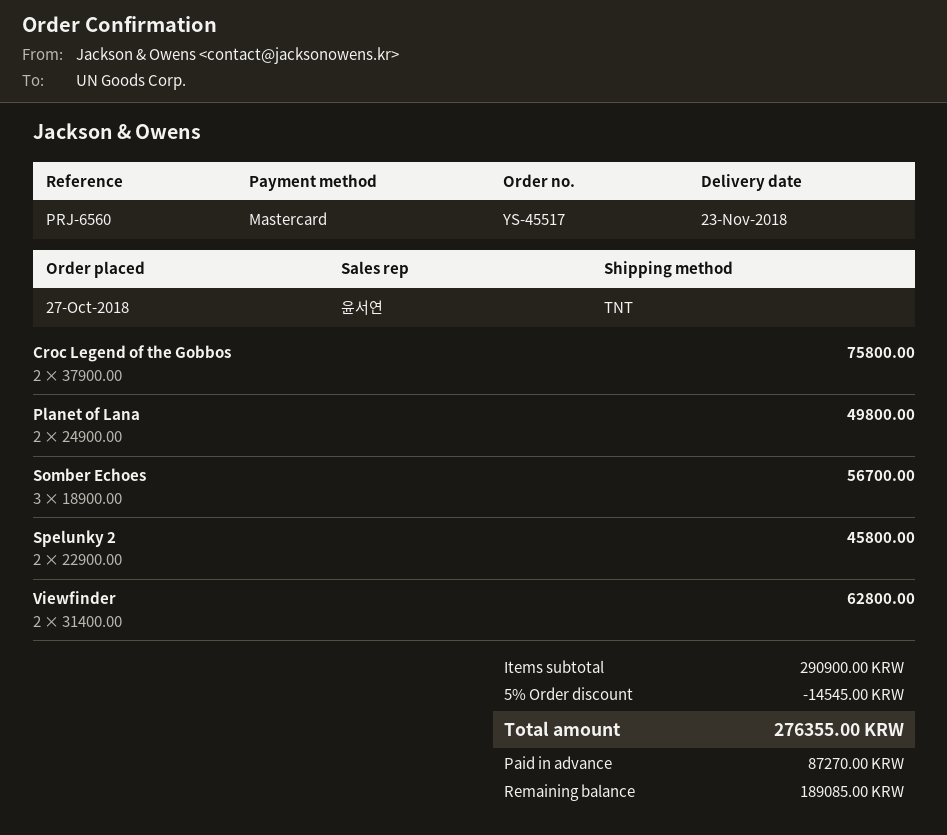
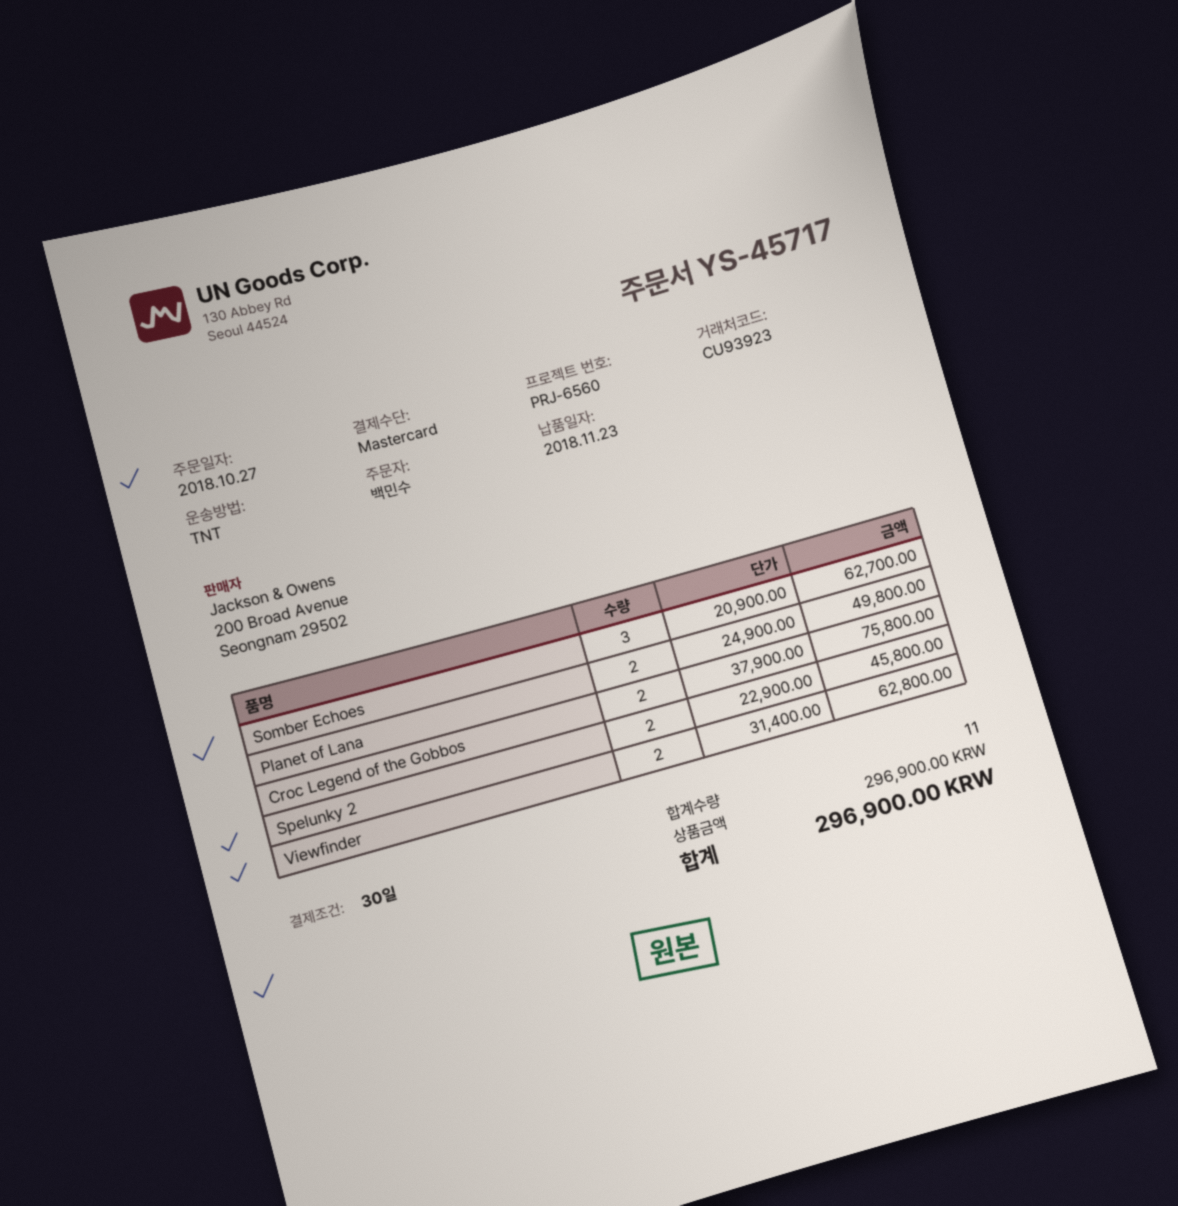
order number: YS-45517 -> YS-45717
Somber Echoes: 3 x 18900.00 = 56700.00 -> 3 x 20900.00 = 62700.00
subtotal: 290900.00 -> 296900.00
discount: 5% = 14545.00 -> none
total: 276355.00 -> 296900.00

